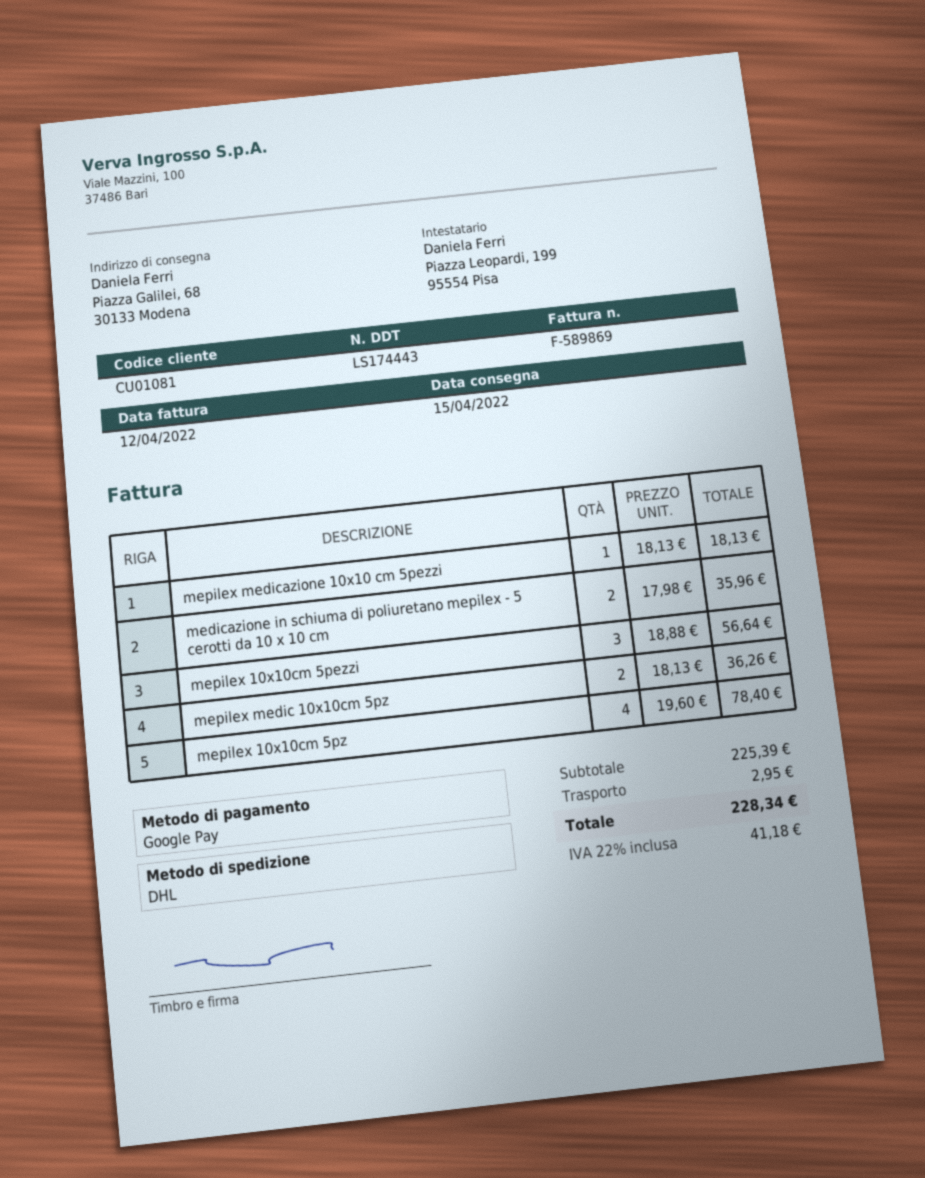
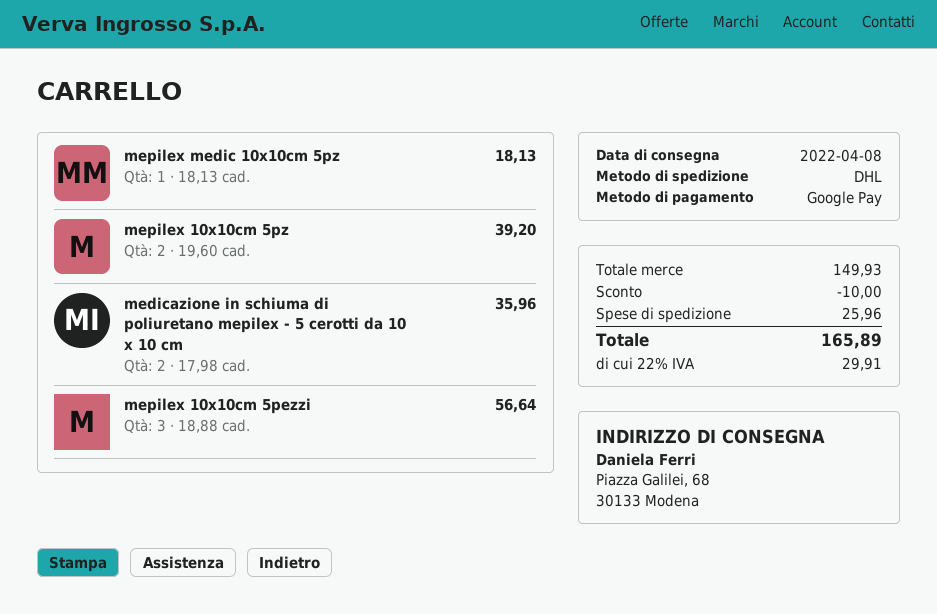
delivery date: 2022-04-15 -> 2022-04-08
mepilex medicazione 10x10 cm 5pezzi: 1 x 18.13 = 18.13 -> none
mepilex medic 10x10cm 5pz: 2 x 18.13 = 36.26 -> 1 x 18.13 = 18.13
mepilex 10x10cm 5pz: 4 x 19.60 = 78.40 -> 2 x 19.60 = 39.20
subtotal: 225.39 -> 149.93
discount: none -> 10.00
shipping: 2.95 -> 25.96
tax: 22% = 41.18 -> 22% = 29.91
total: 228.34 -> 165.89

